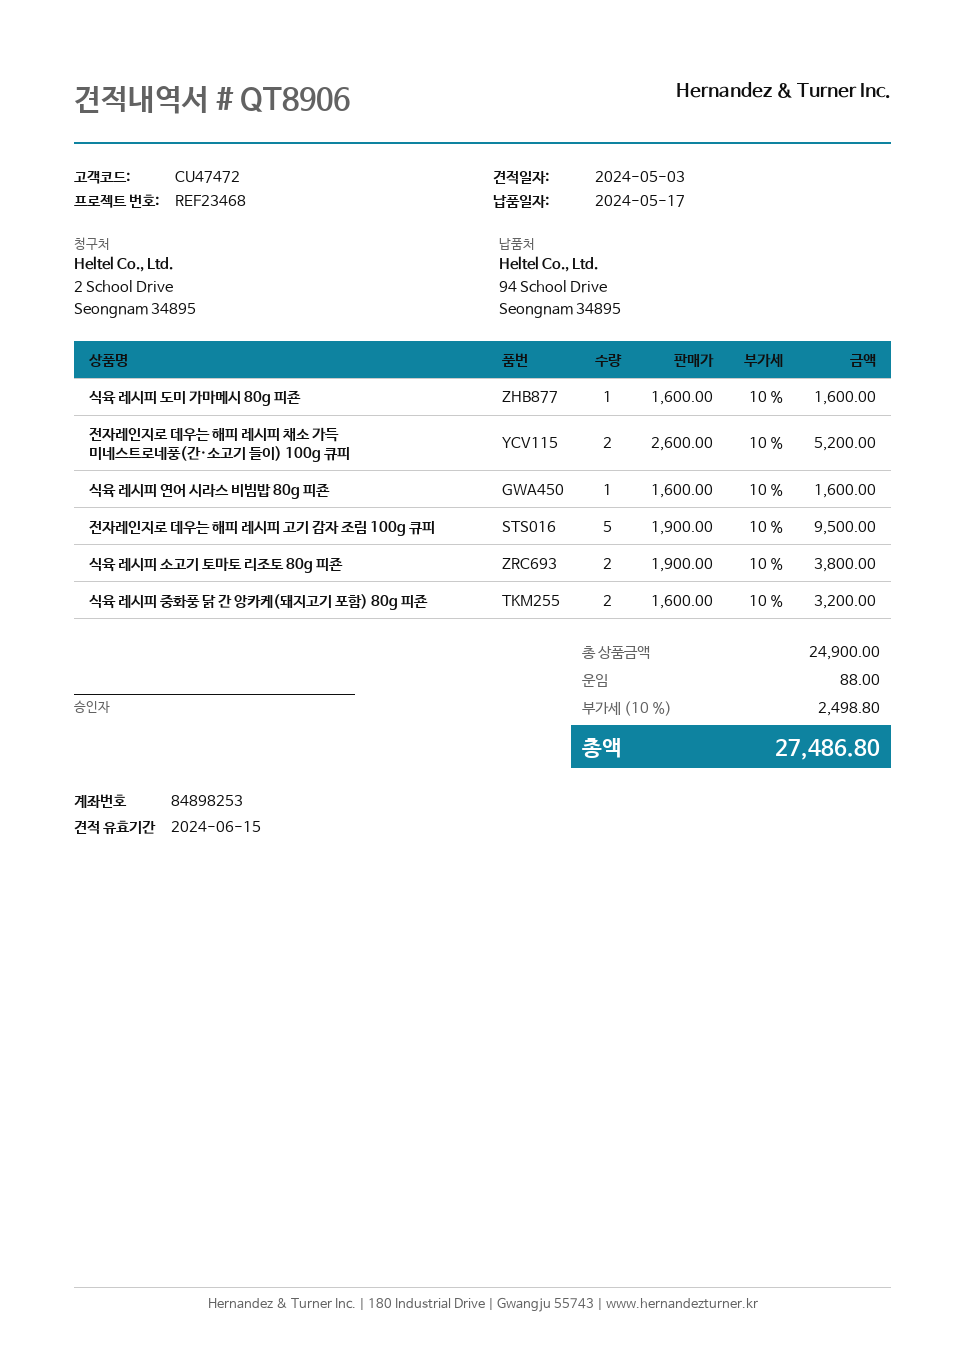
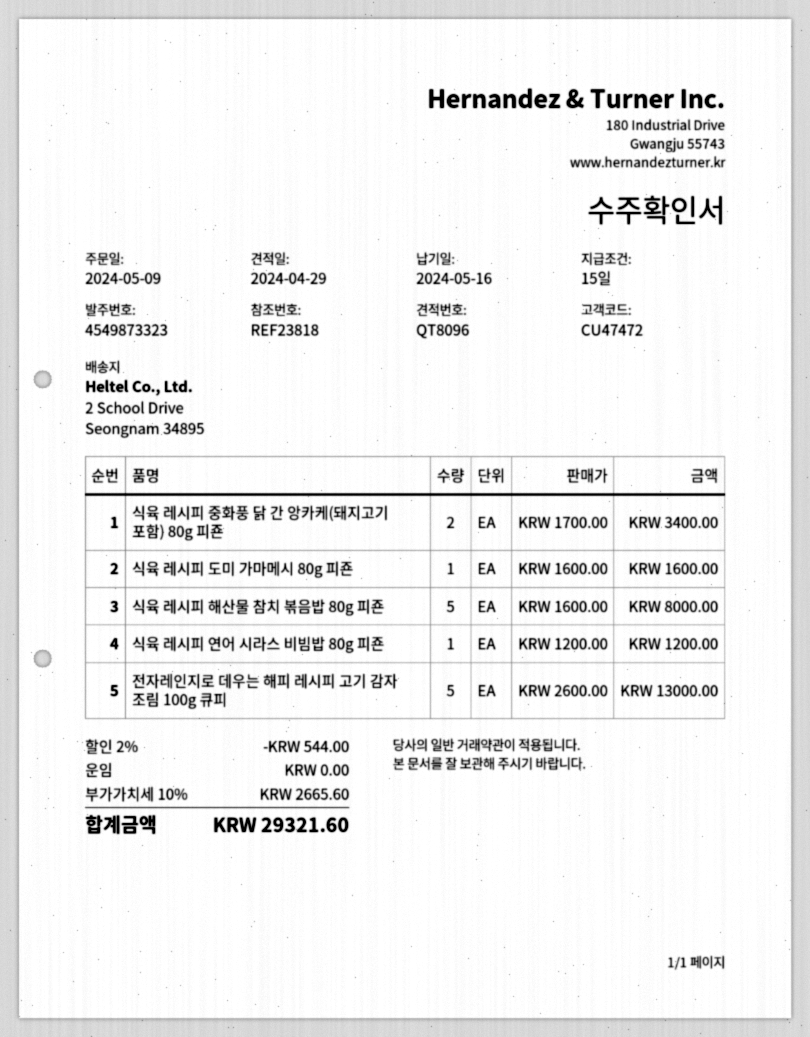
quote number: QT8906 -> QT8096
quote date: 2024-05-03 -> 2024-04-29
delivery date: 2024-05-17 -> 2024-05-16
reference: REF23468 -> REF23818
ship to: 94 School Drive, Seongnam 34895 -> 2 School Drive, Seongnam 34895
전자레인지로 데우는 해피 레시피 채소 가득 미네스트로네풍(간·소고기 들이) 100g 큐피: 2 x 2600.00 = 5200.00 -> none
식육 레시피 연어 시라스 비빔밥 80g 피죤: 1 x 1600.00 = 1600.00 -> 1 x 1200.00 = 1200.00
전자레인지로 데우는 해피 레시피 고기 감자 조림 100g 큐피: 5 x 1900.00 = 9500.00 -> 5 x 2600.00 = 13000.00
식육 레시피 소고기 토마토 리조토 80g 피죤: 2 x 1900.00 = 3800.00 -> none
식육 레시피 중화풍 닭 간 앙카케(돼지고기 포함) 80g 피죤: 2 x 1600.00 = 3200.00 -> 2 x 1700.00 = 3400.00
식육 레시피 해산물 참치 볶음밥 80g 피죤: none -> 5 x 1600.00 = 8000.00
discount: none -> 2% = 544.00
shipping: 88.00 -> 0.00
tax: 10% = 2498.80 -> 10% = 2665.60
total: 27486.80 -> 29321.60

